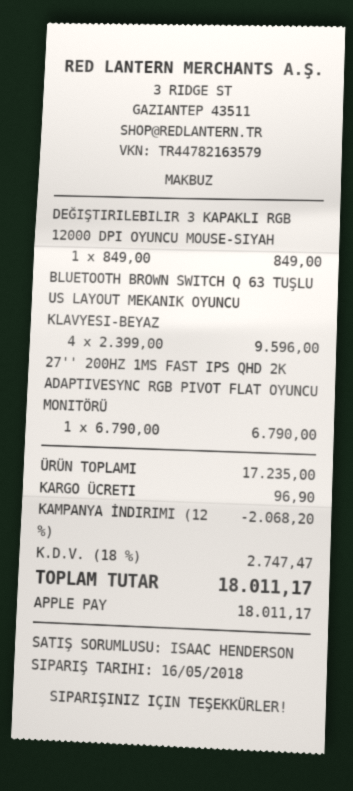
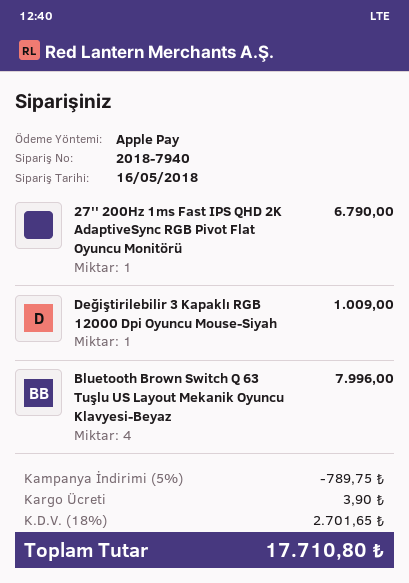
DEĞIŞTIRILEBILIR 3 KAPAKLI RGB 12000 DPI OYUNCU MOUSE-SIYAH: 1 for 849.00 -> 1 for 1009.00
BLUETOOTH BROWN SWITCH Q 63 TUŞLU US LAYOUT MEKANIK OYUNCU KLAVYESI-BEYAZ: 4 for 9596.00 -> 4 for 7996.00
discount: 12% = 2068.20 -> 5% = 789.75
shipping: 96.90 -> 3.90
tax: 18% = 2747.47 -> 18% = 2701.65
total: 18011.17 -> 17710.80

